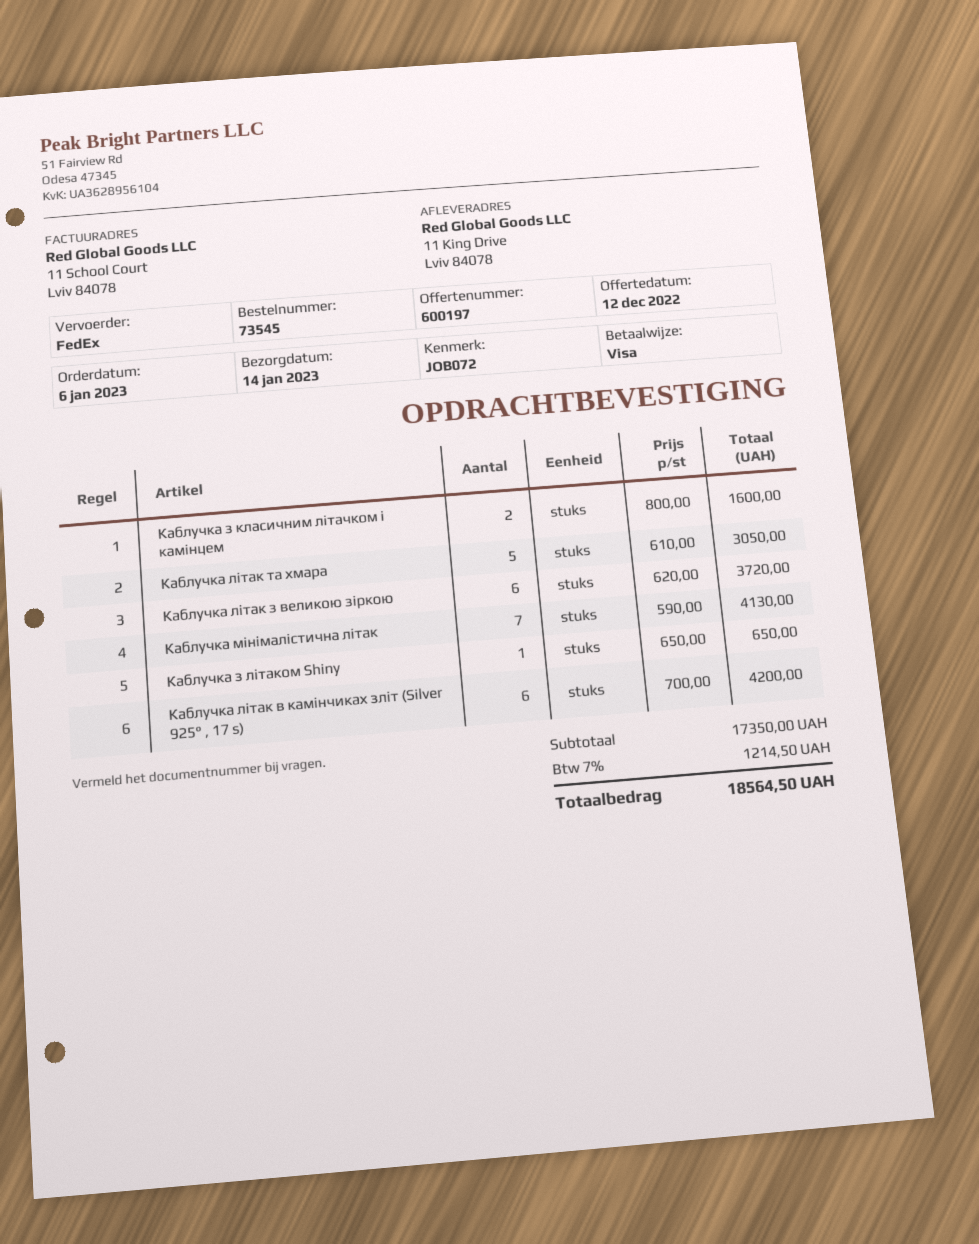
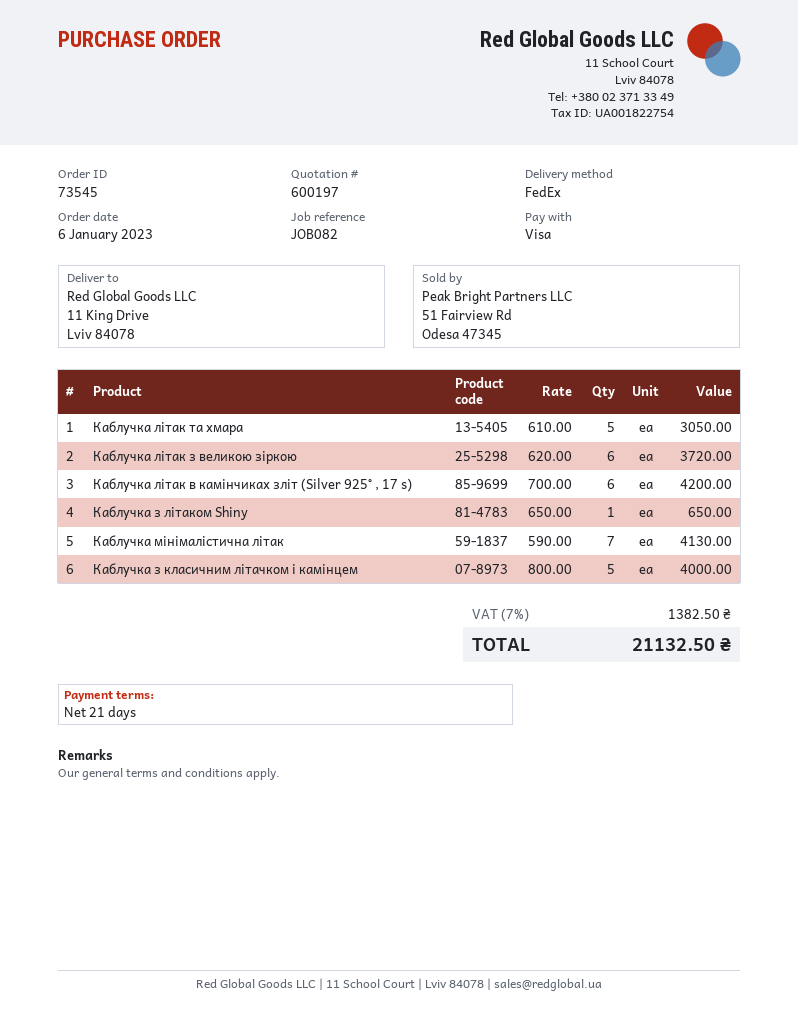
reference: JOB072 -> JOB082
Каблучка з класичним літачком і камінцем: 2 x 800.00 = 1600.00 -> 5 x 800.00 = 4000.00
tax: 7% = 1214.50 -> 7% = 1382.50
total: 18564.50 -> 21132.50

